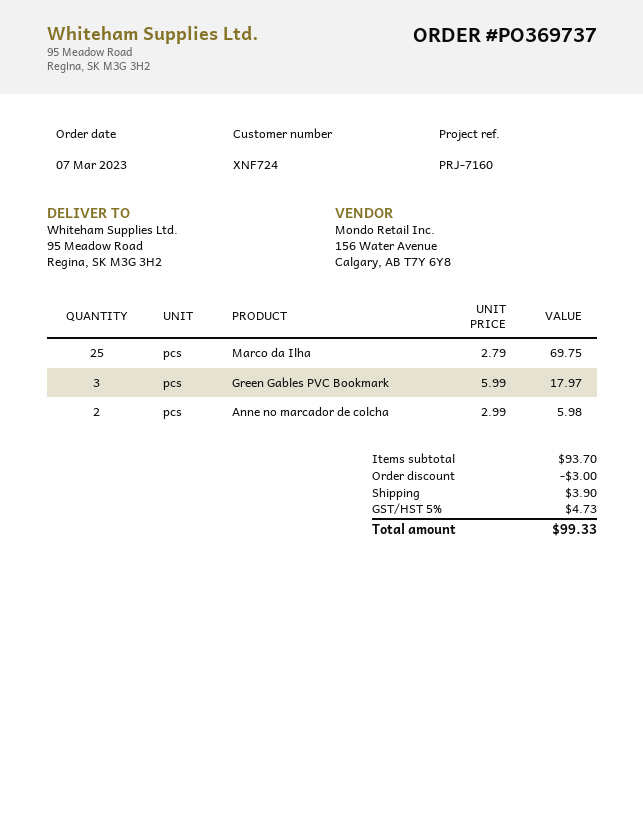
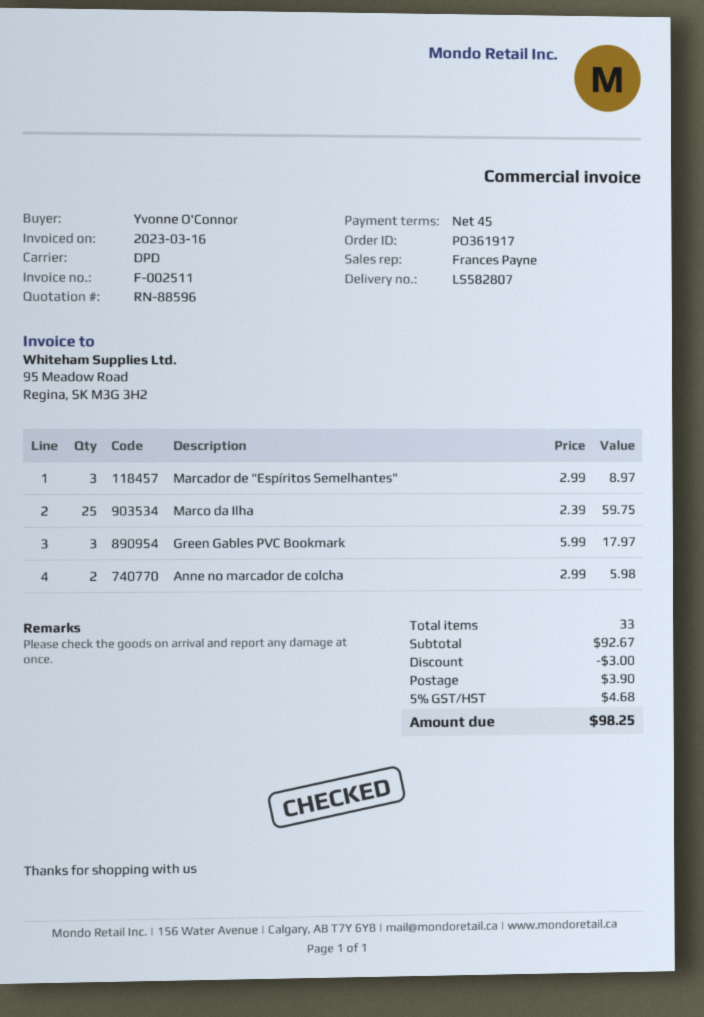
order number: PO369737 -> PO361917
Marco da Ilha: 25 x 2.79 = 69.75 -> 25 x 2.39 = 59.75
Marcador de "Espíritos Semelhantes": none -> 3 x 2.99 = 8.97
subtotal: 93.70 -> 92.67
tax: 5% = 4.73 -> 5% = 4.68
total: 99.33 -> 98.25

